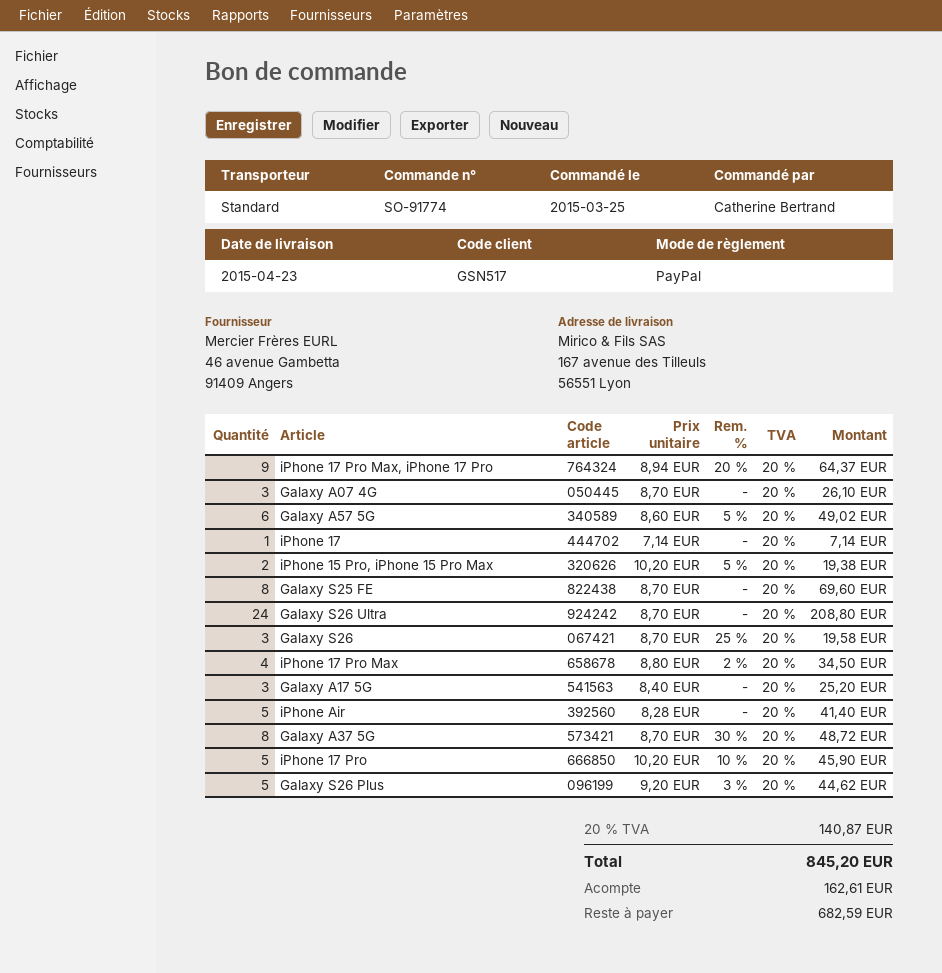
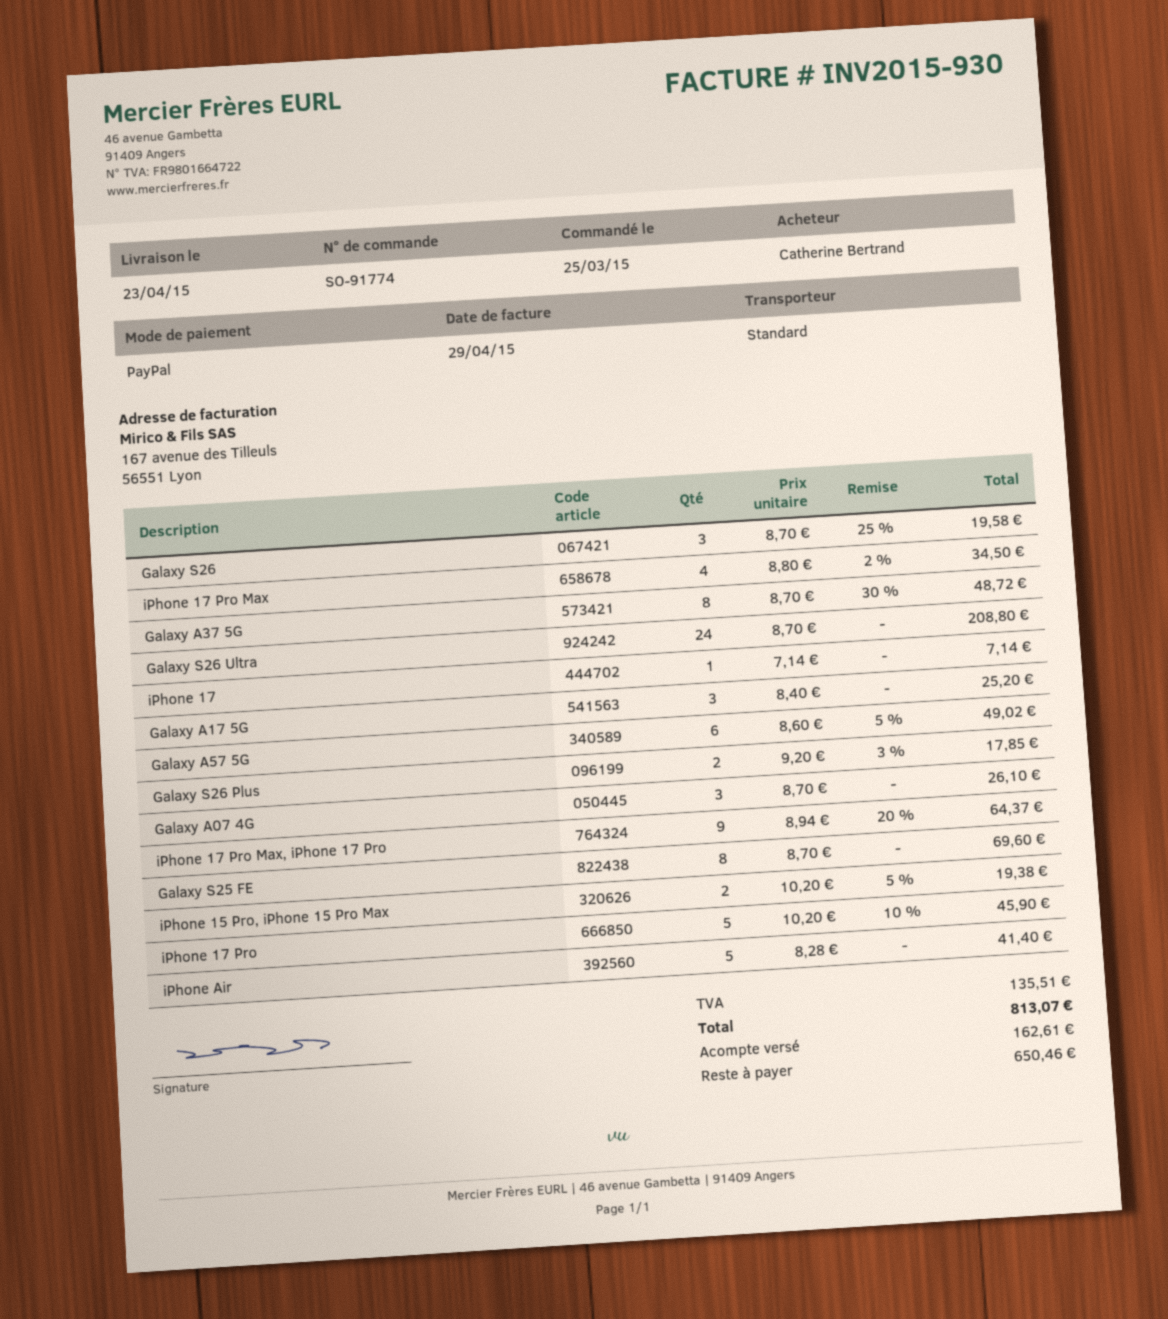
Galaxy S26 Plus: 5 x 9.20 - 3% = 44.62 -> 2 x 9.20 - 3% = 17.85
tax: 140.87 -> 135.51
total: 845.20 -> 813.07
balance: 682.59 -> 650.46

